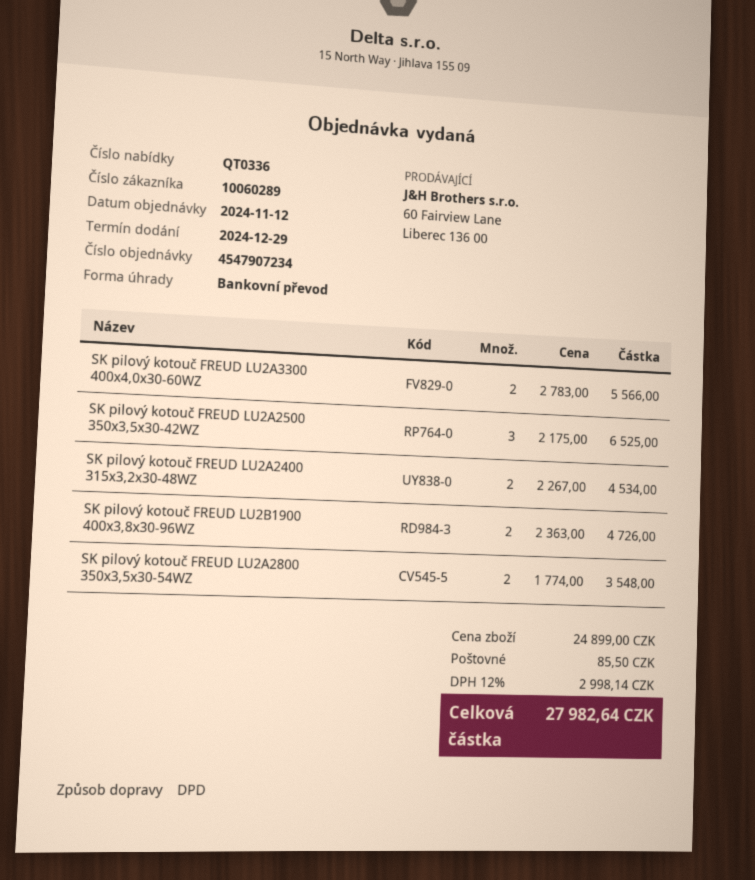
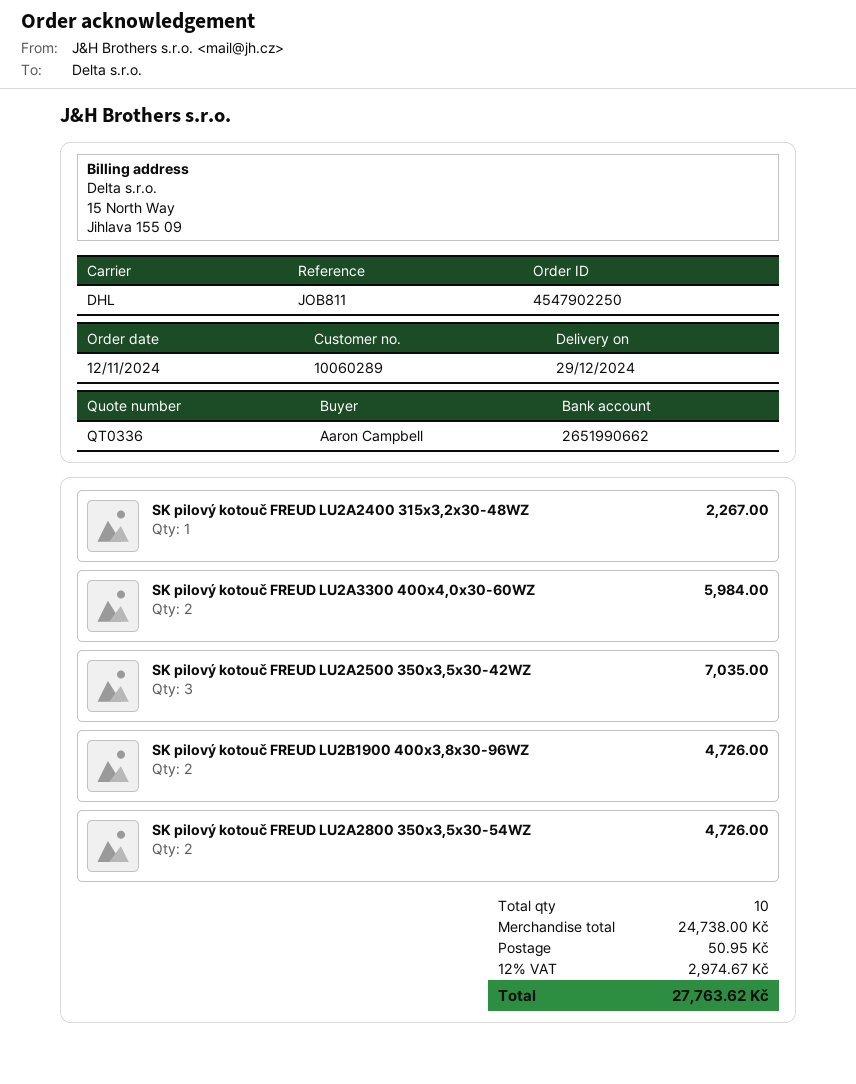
order number: 4547907234 -> 4547902250
shipping method: DPD -> DHL
SK pilový kotouč FREUD LU2A3300 400x4,0x30-60WZ: 2 for 5566.00 -> 2 for 5984.00
SK pilový kotouč FREUD LU2A2500 350x3,5x30-42WZ: 3 for 6525.00 -> 3 for 7035.00
SK pilový kotouč FREUD LU2A2400 315x3,2x30-48WZ: 2 for 4534.00 -> 1 for 2267.00
SK pilový kotouč FREUD LU2A2800 350x3,5x30-54WZ: 2 for 3548.00 -> 2 for 4726.00
subtotal: 24899.00 -> 24738.00
shipping: 85.50 -> 50.95
tax: 12% = 2998.14 -> 12% = 2974.67
total: 27982.64 -> 27763.62

